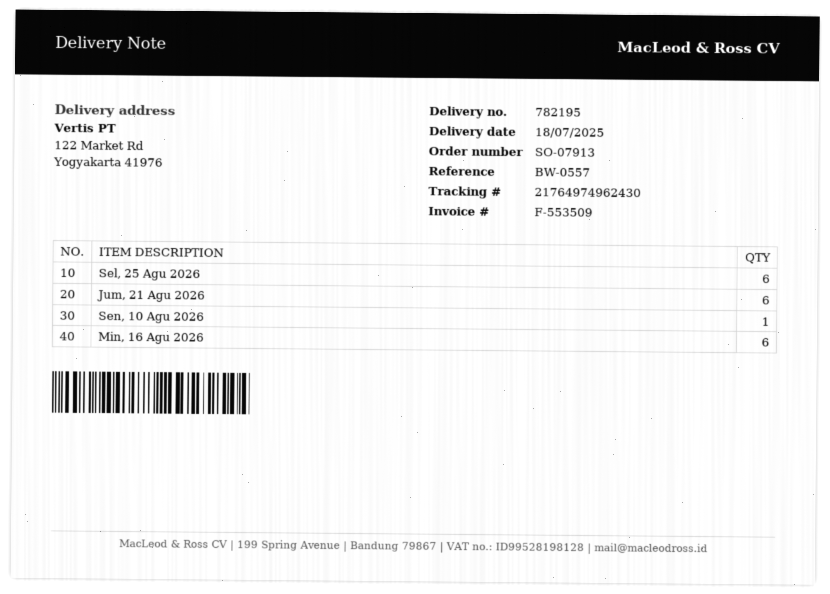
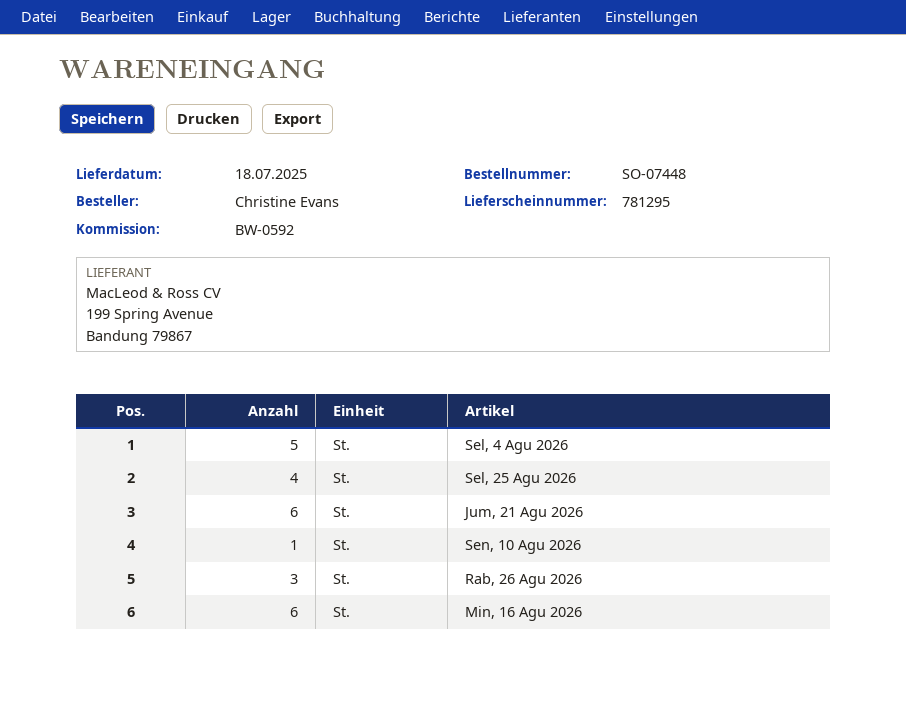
order number: SO-07913 -> SO-07448
delivery note number: 782195 -> 781295
reference: BW-0557 -> BW-0592
Sel, 25 Agu 2026: 6 -> 4
Sel, 4 Agu 2026: none -> 5
Rab, 26 Agu 2026: none -> 3

